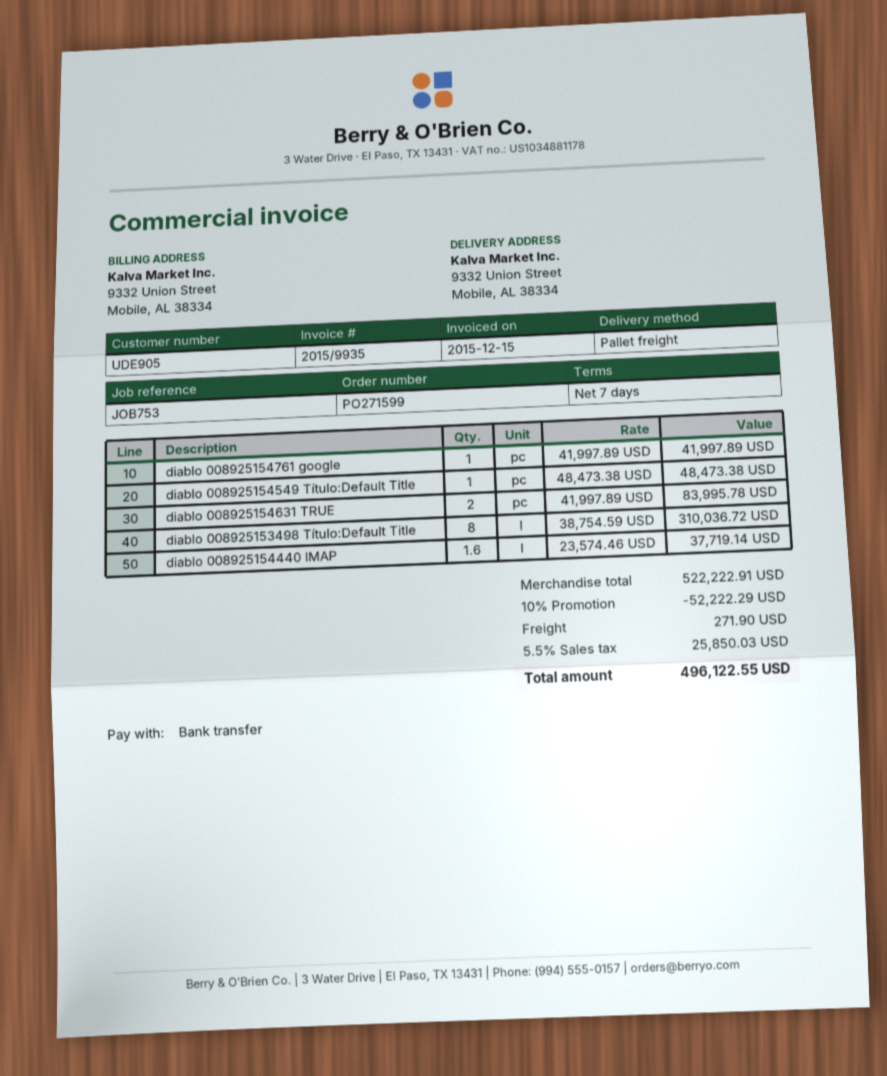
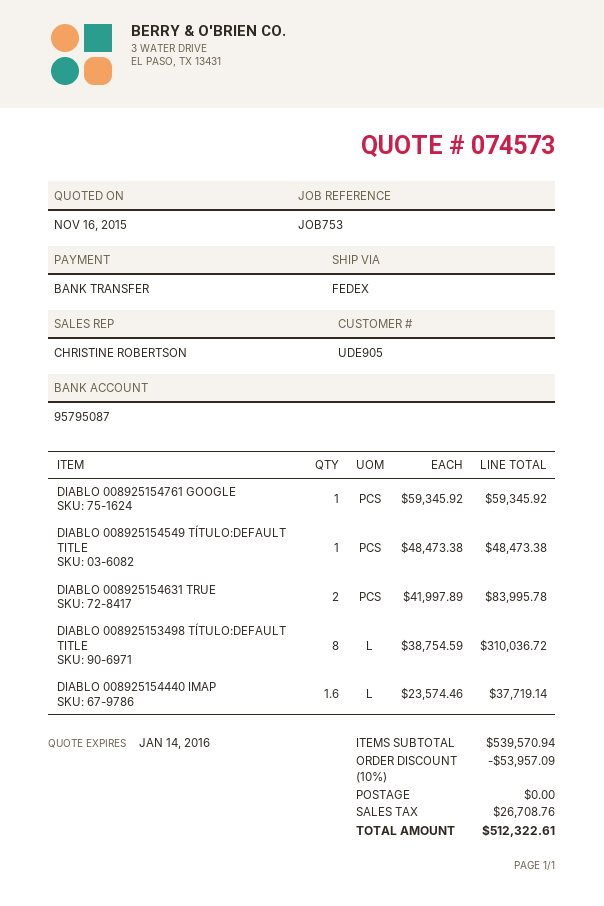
shipping method: pallet freight -> FedEx
diablo 008925154761 google: 1 x 41997.89 = 41997.89 -> 1 x 59345.92 = 59345.92
subtotal: 522222.91 -> 539570.94
discount: 10% = 52222.29 -> 10% = 53957.09
shipping: 271.90 -> 0.00
tax: 25850.03 -> 26708.76
total: 496122.55 -> 512322.61

